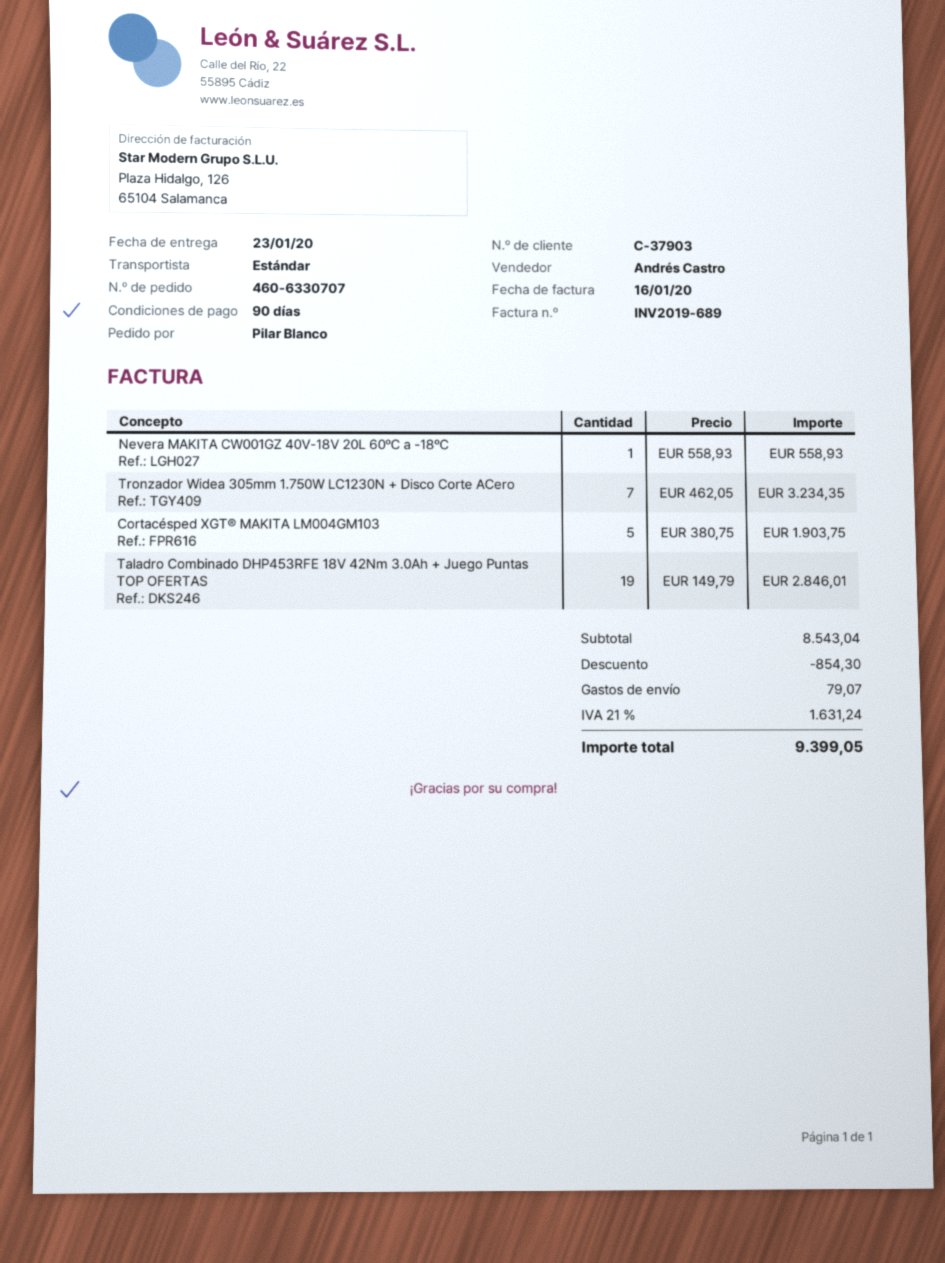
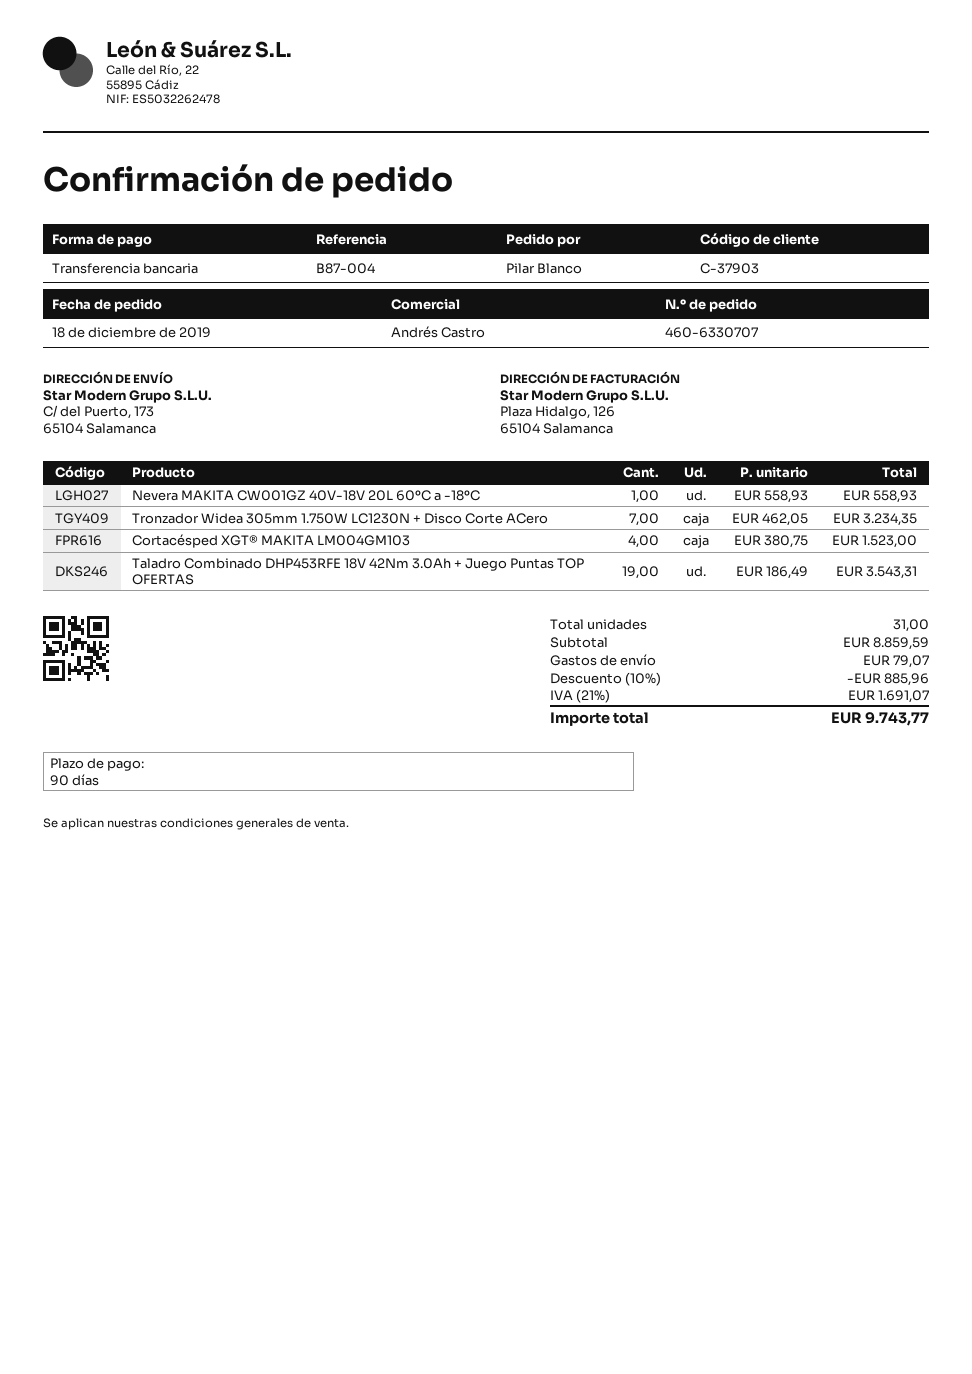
Cortacésped XGT® MAKITA LM004GM103: 5 x 380.75 = 1903.75 -> 4 x 380.75 = 1523.00
Taladro Combinado DHP453RFE 18V 42Nm 3.0Ah + Juego Puntas TOP OFERTAS: 19 x 149.79 = 2846.01 -> 19 x 186.49 = 3543.31
subtotal: 8543.04 -> 8859.59
discount: 854.30 -> 885.96
tax: 21% = 1631.24 -> 21% = 1691.07
total: 9399.05 -> 9743.77

